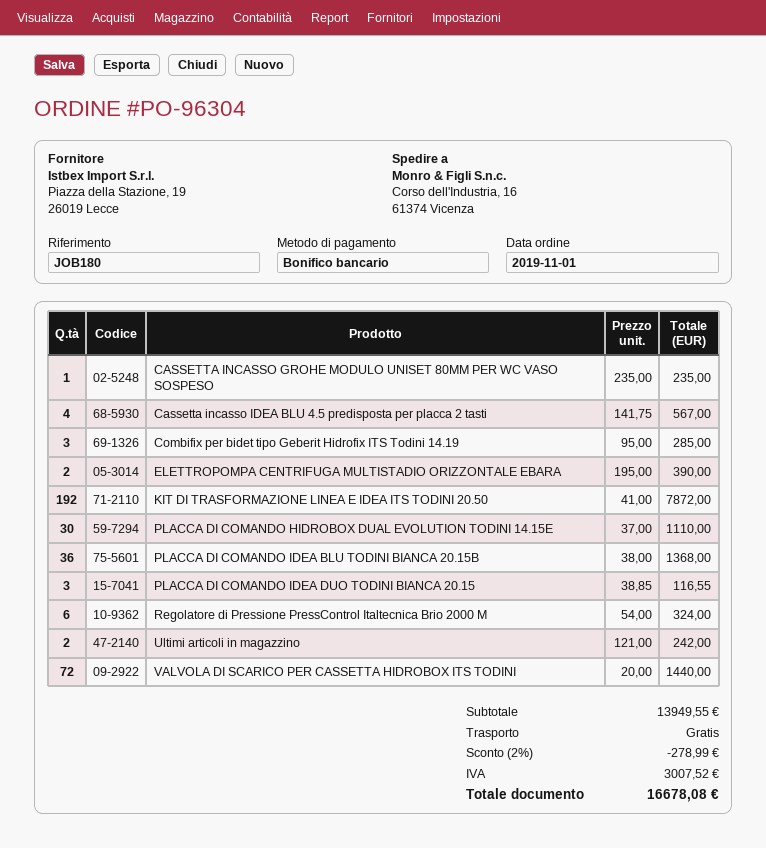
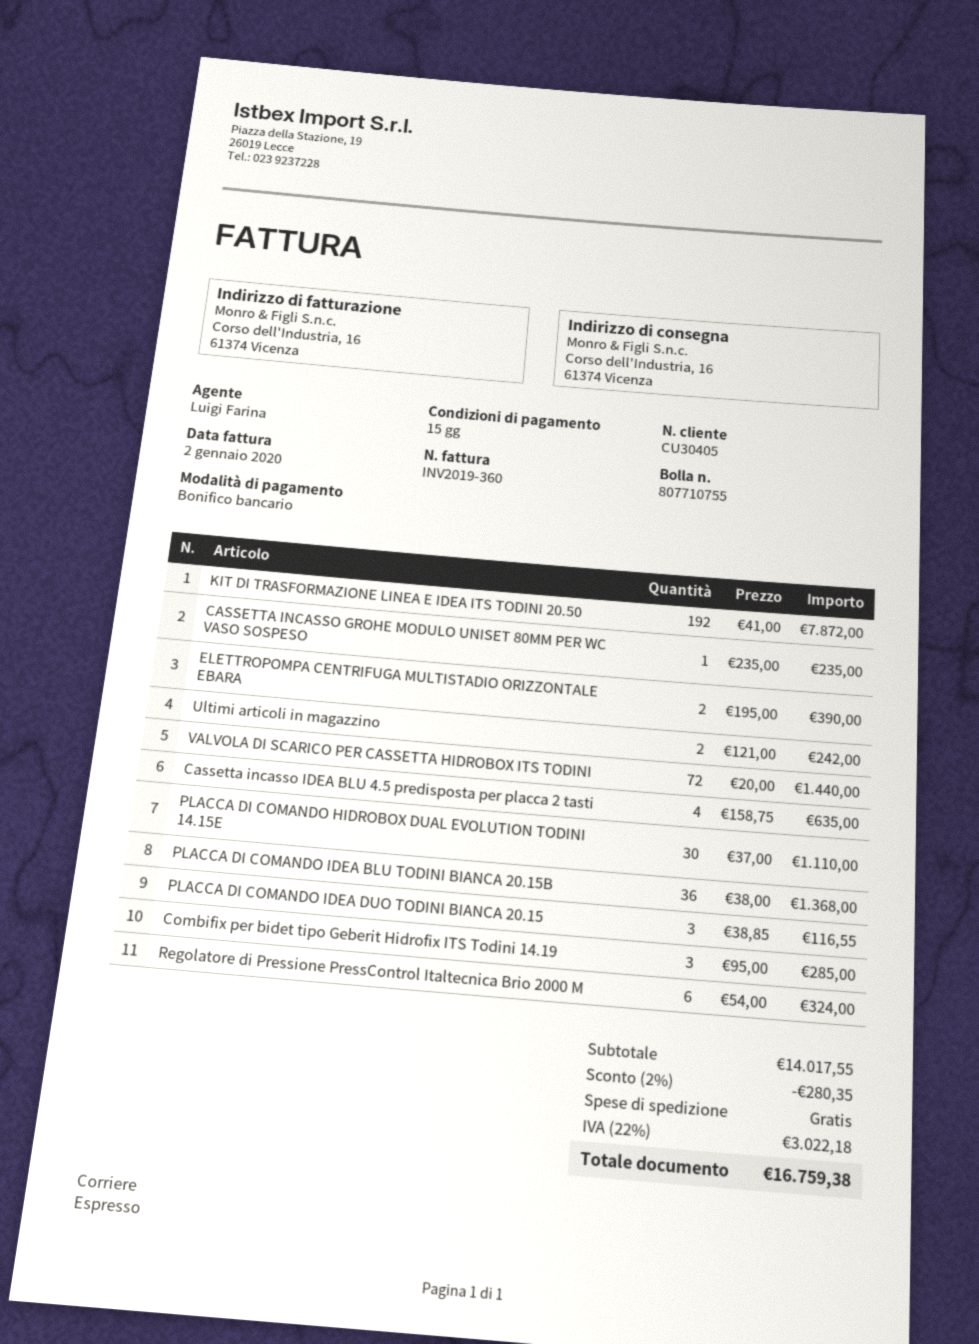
Cassetta incasso IDEA BLU 4.5 predisposta per placca 2 tasti: 4 x 141.75 = 567.00 -> 4 x 158.75 = 635.00
subtotal: 13949.55 -> 14017.55
discount: 2% = 278.99 -> 2% = 280.35
tax: 3007.52 -> 3022.18
total: 16678.08 -> 16759.38

